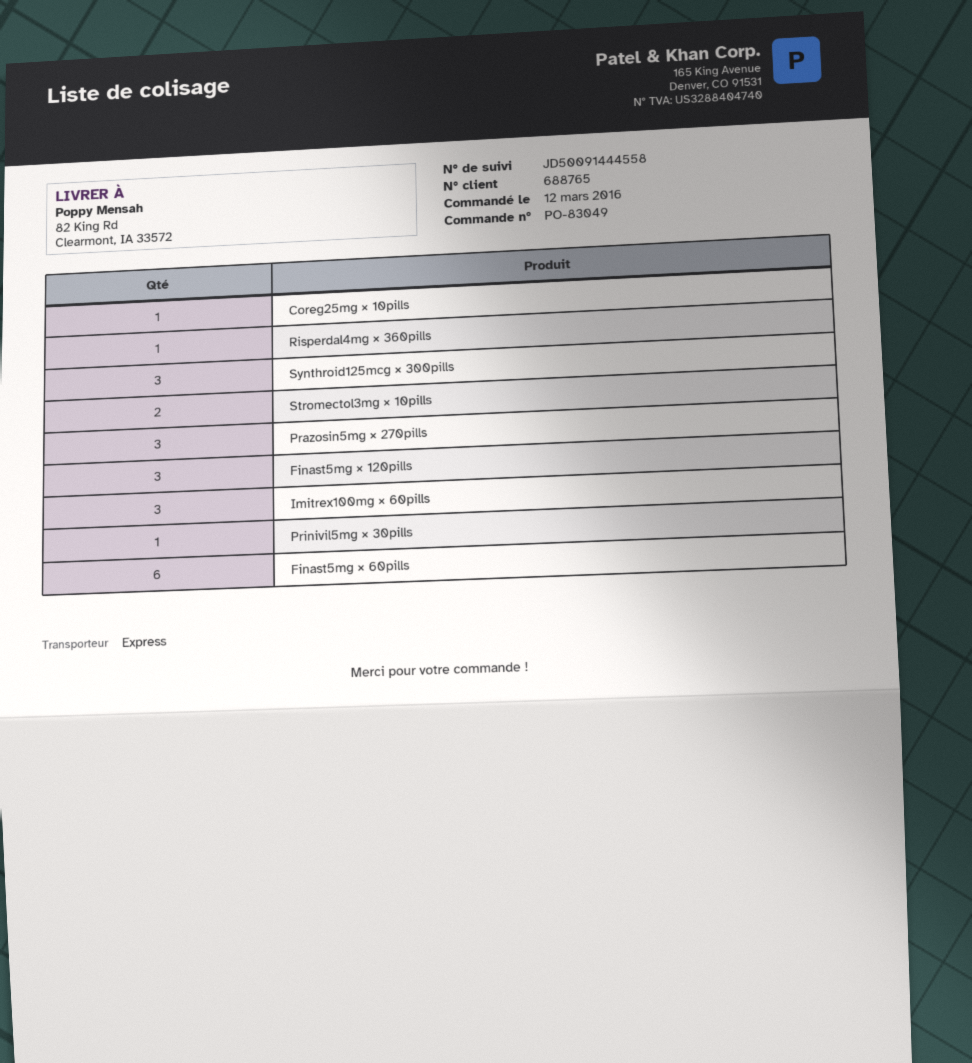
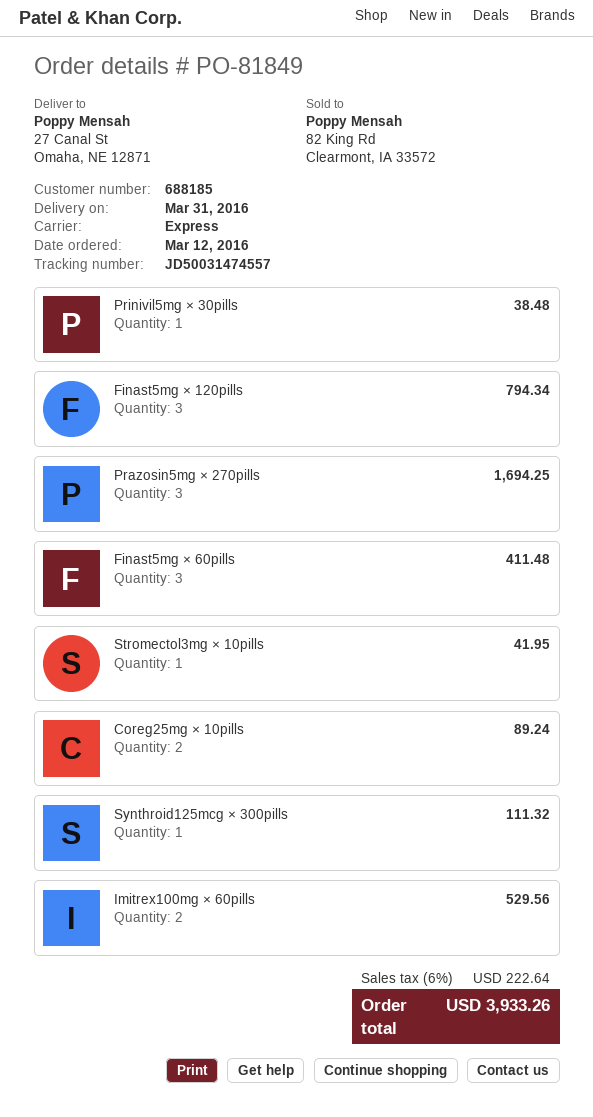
order number: PO-83049 -> PO-81849
customer number: 688765 -> 688185
tracking number: JD50091444558 -> JD50031474557
ship to: 82 King Rd, Clearmont, IA 33572 -> 27 Canal St, Omaha, NE 12871
Coreg25mg × 10pills: 1 -> 2
Risperdal4mg × 360pills: 1 -> none
Synthroid125mcg × 300pills: 3 -> 1
Stromectol3mg × 10pills: 2 -> 1
Imitrex100mg × 60pills: 3 -> 2
Finast5mg × 60pills: 6 -> 3

